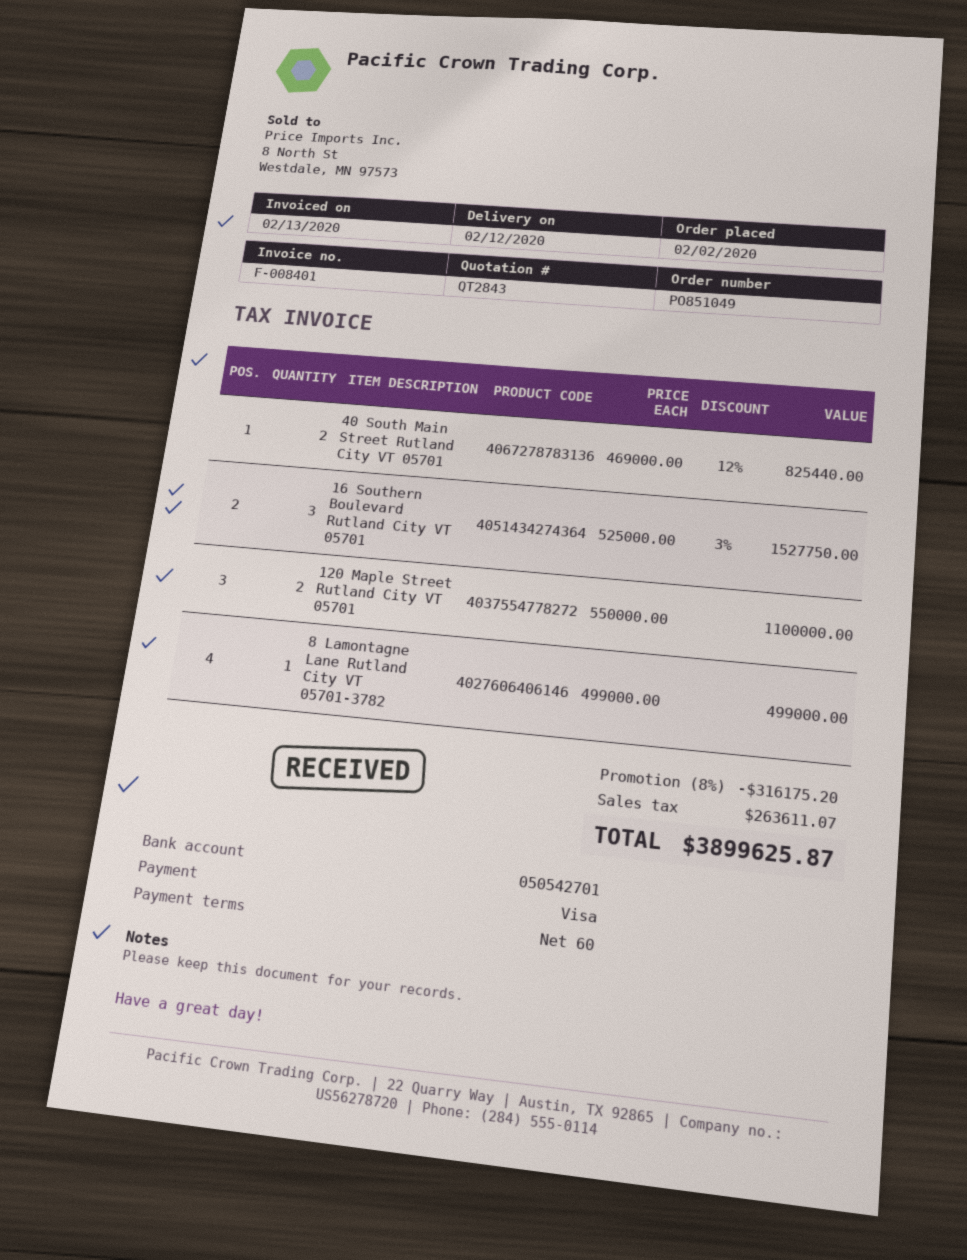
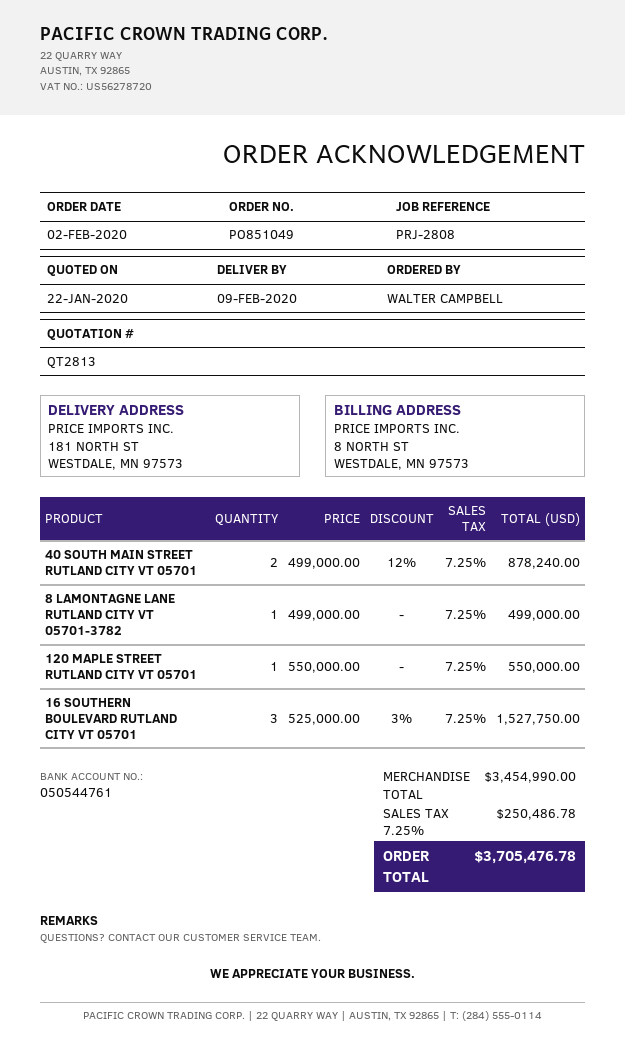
quote number: QT2843 -> QT2813
delivery date: 2020-02-12 -> 2020-02-09
bank account: 050542701 -> 050544761
40 South Main Street Rutland City VT 05701: 2 x 469000.00 - 12% = 825440.00 -> 2 x 499000.00 - 12% = 878240.00
120 Maple Street Rutland City VT 05701: 2 x 550000.00 = 1100000.00 -> 1 x 550000.00 = 550000.00
discount: 8% = 316175.20 -> none
tax: 263611.07 -> 250486.78
total: 3899625.87 -> 3705476.78

